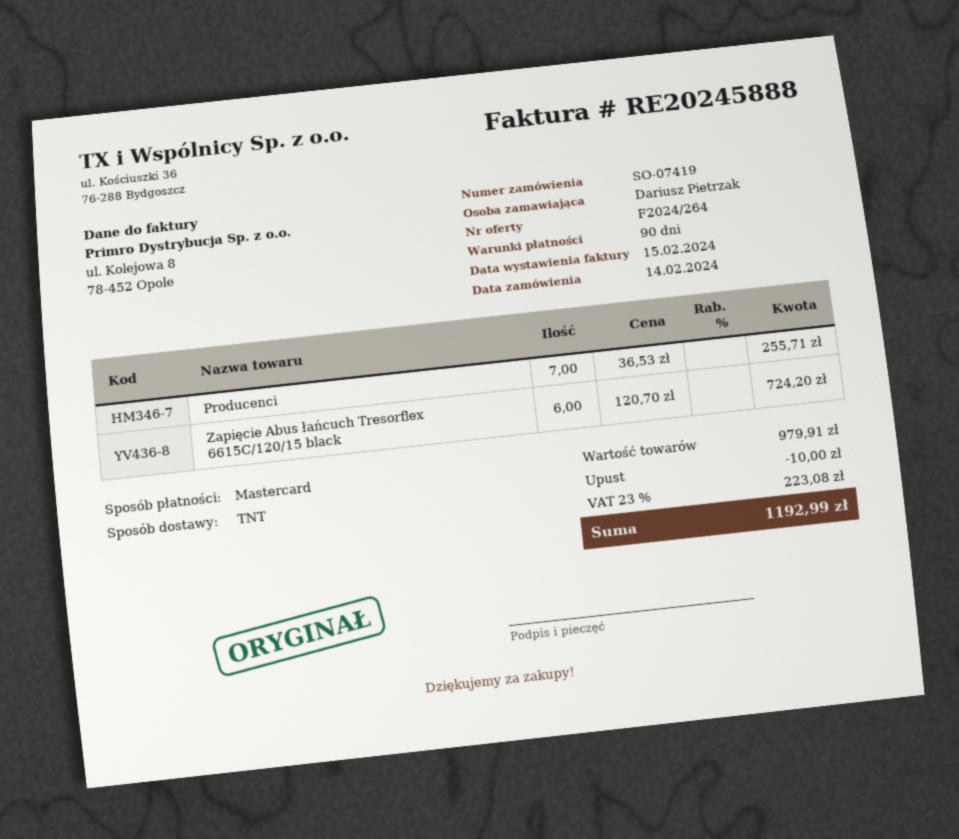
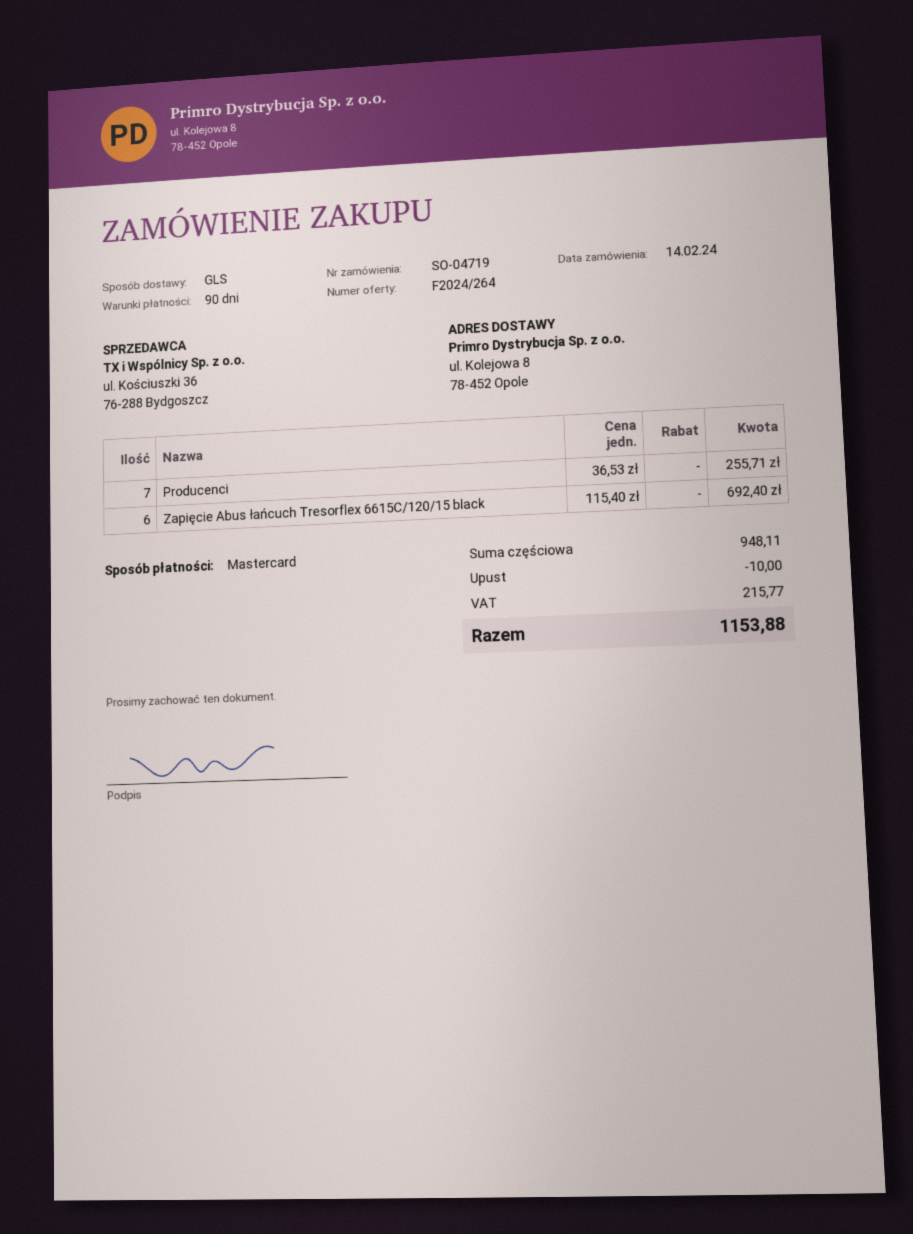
order number: SO-07419 -> SO-04719
shipping method: TNT -> GLS
Zapięcie Abus łańcuch Tresorflex 6615C/120/15 black: 6 x 120.70 = 724.20 -> 6 x 115.40 = 692.40
subtotal: 979.91 -> 948.11
tax: 223.08 -> 215.77
total: 1192.99 -> 1153.88

